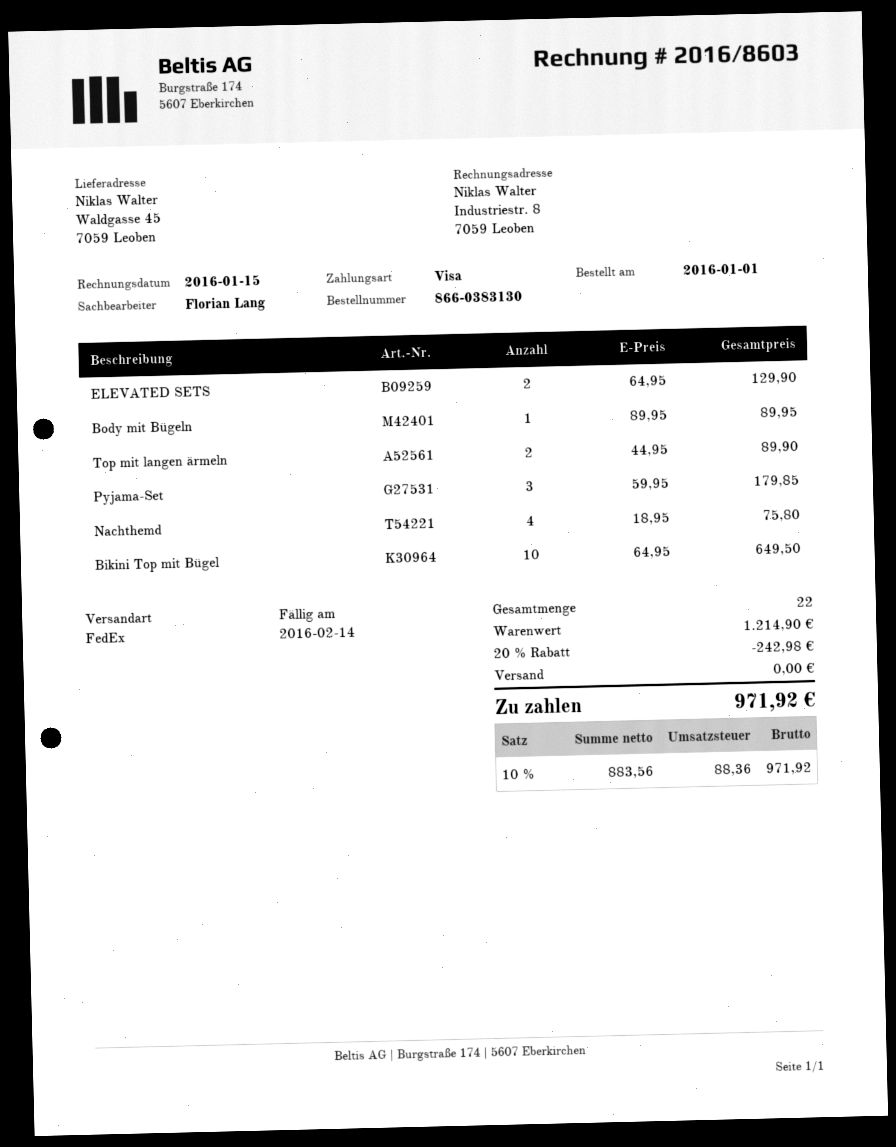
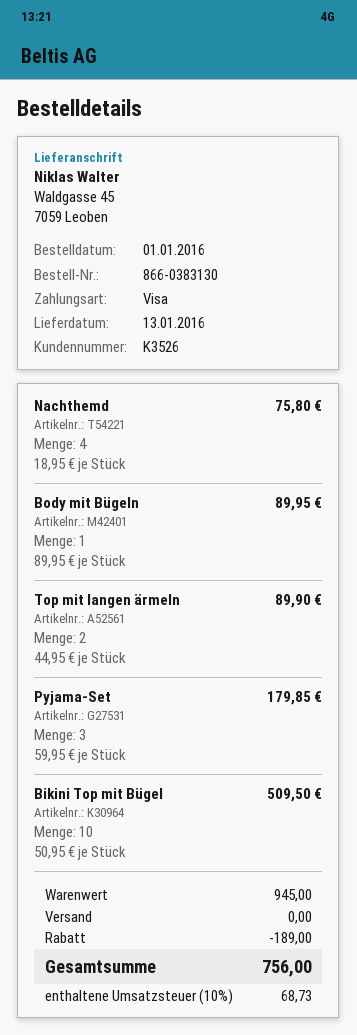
ELEVATED SETS: 2 x 64.95 = 129.90 -> none
Bikini Top mit Bügel: 10 x 64.95 = 649.50 -> 10 x 50.95 = 509.50
subtotal: 1214.90 -> 945.00
discount: 242.98 -> 189.00
tax: 10% = 88.36 -> 10% = 68.73
total: 971.92 -> 756.00

